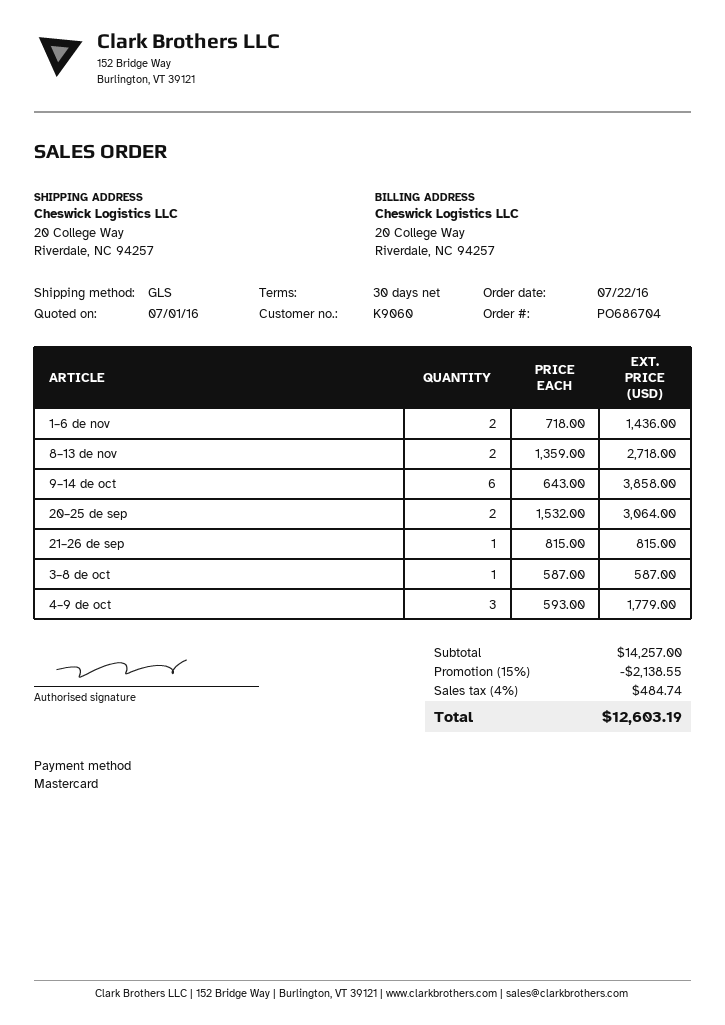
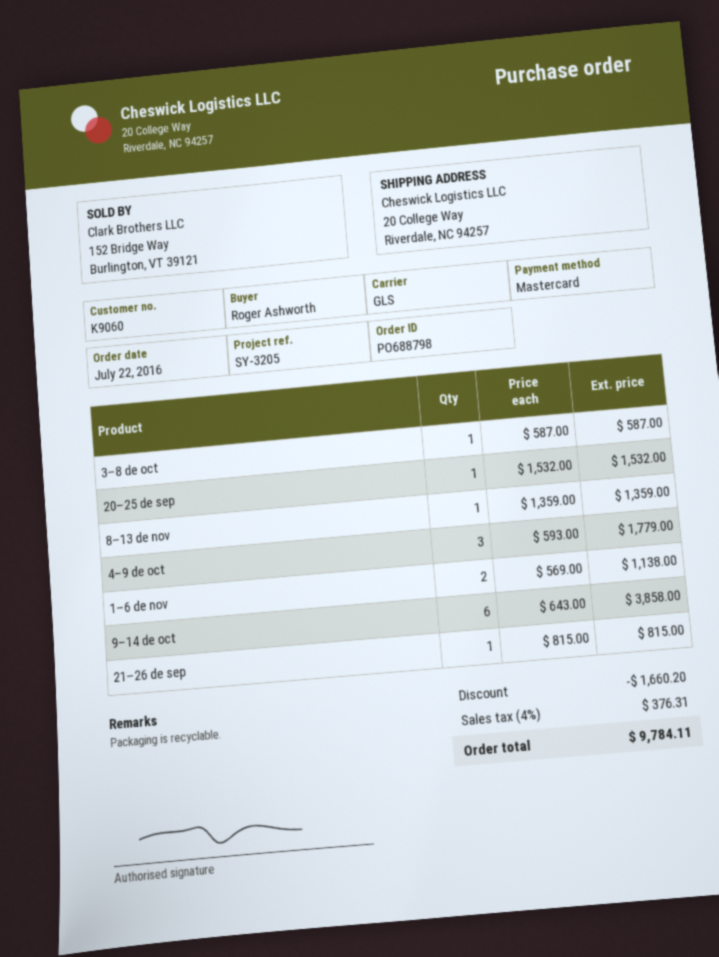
order number: PO686704 -> PO688798
1–6 de nov: 2 x 718.00 = 1436.00 -> 2 x 569.00 = 1138.00
8–13 de nov: 2 x 1359.00 = 2718.00 -> 1 x 1359.00 = 1359.00
20–25 de sep: 2 x 1532.00 = 3064.00 -> 1 x 1532.00 = 1532.00
discount: 2138.55 -> 1660.20
tax: 4% = 484.74 -> 4% = 376.31
total: 12603.19 -> 9784.11

